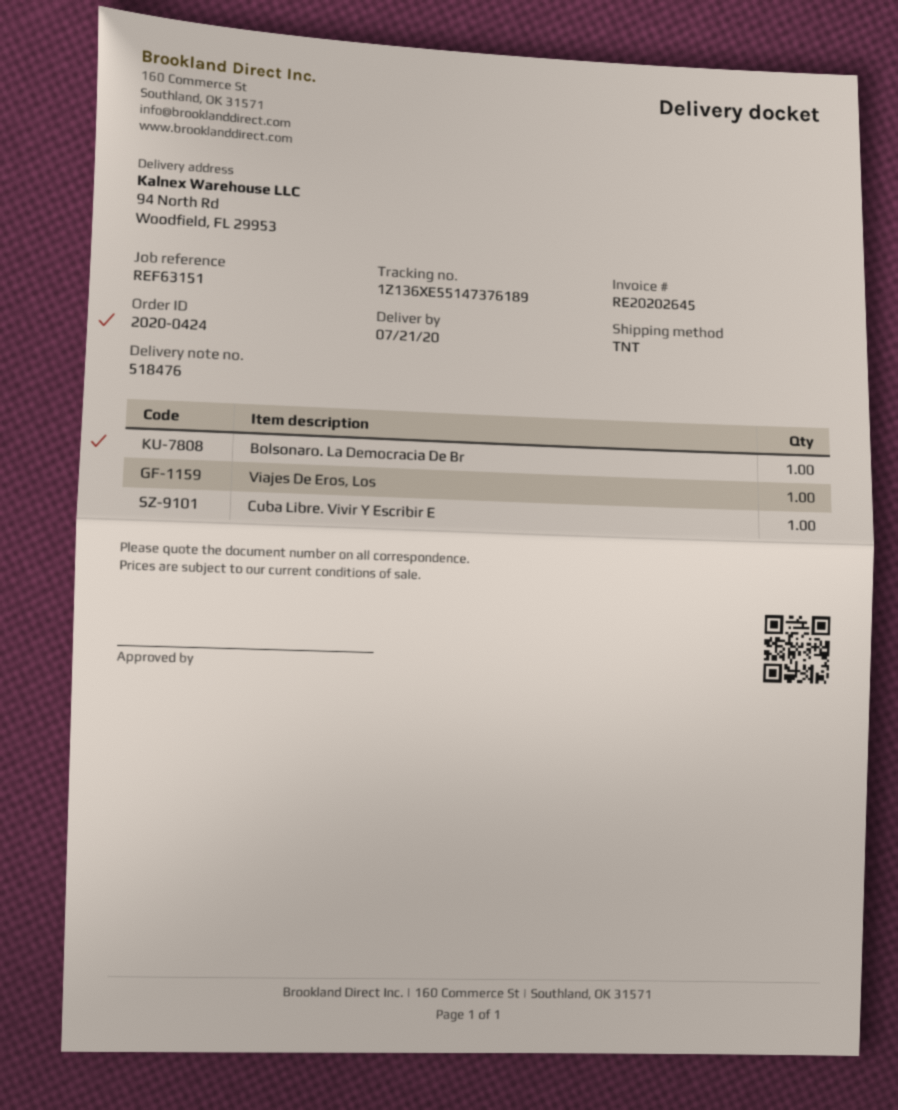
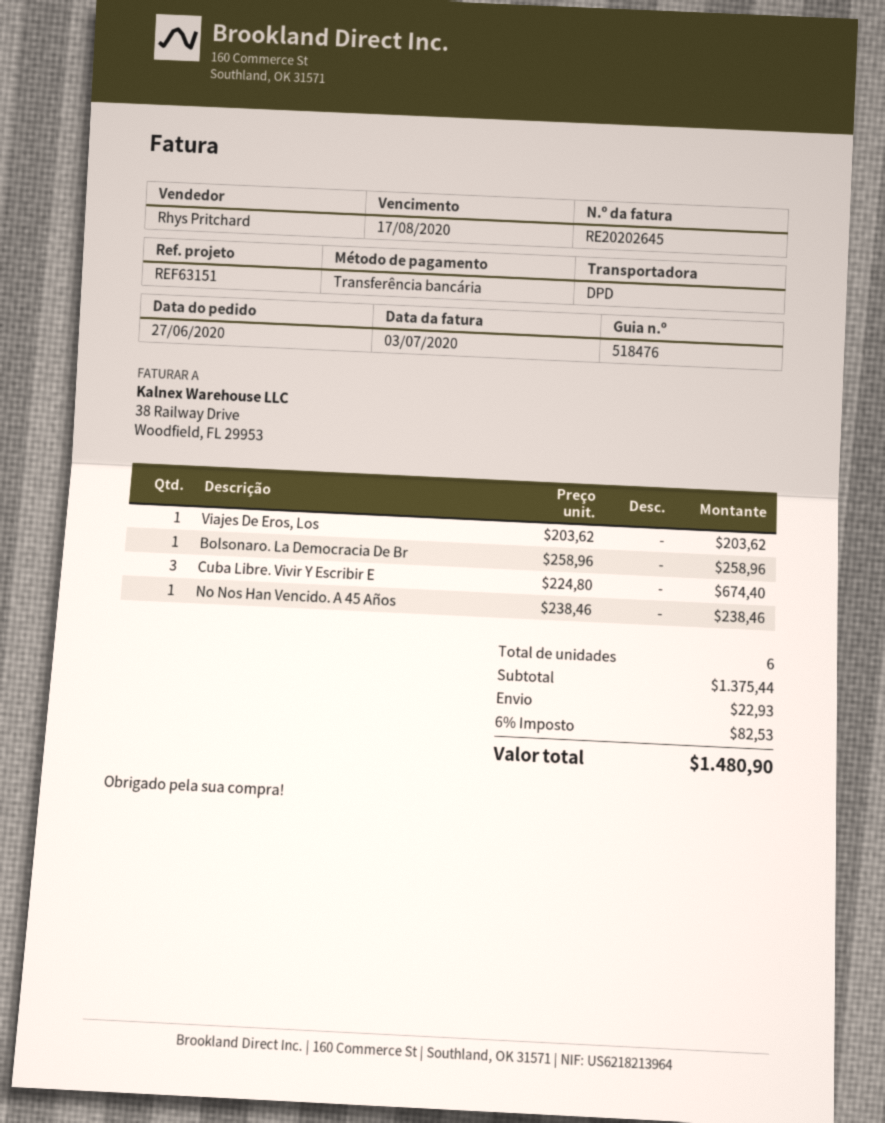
shipping method: TNT -> DPD
Cuba Libre. Vivir Y Escribir E: 1 -> 3
No Nos Han Vencido. A 45 Años: none -> 1

